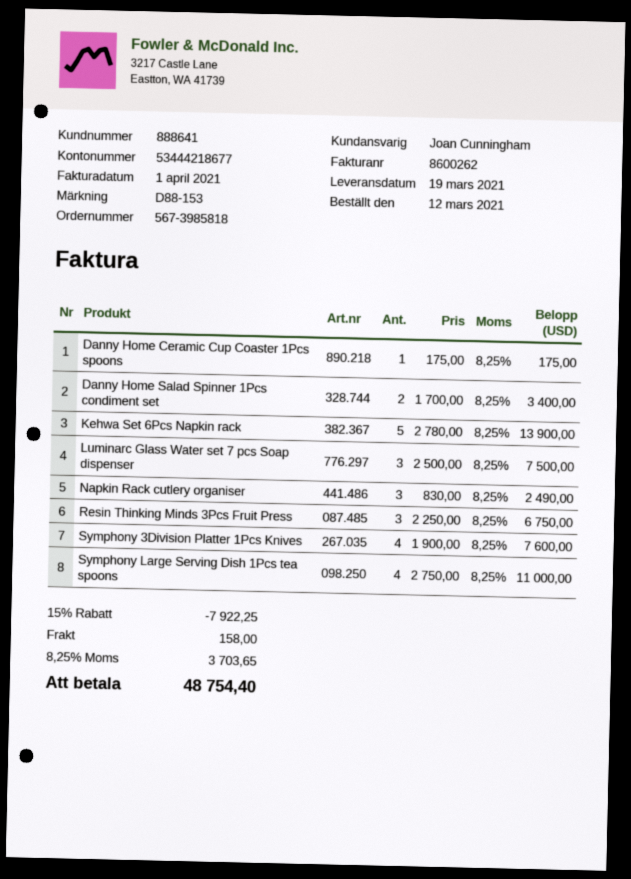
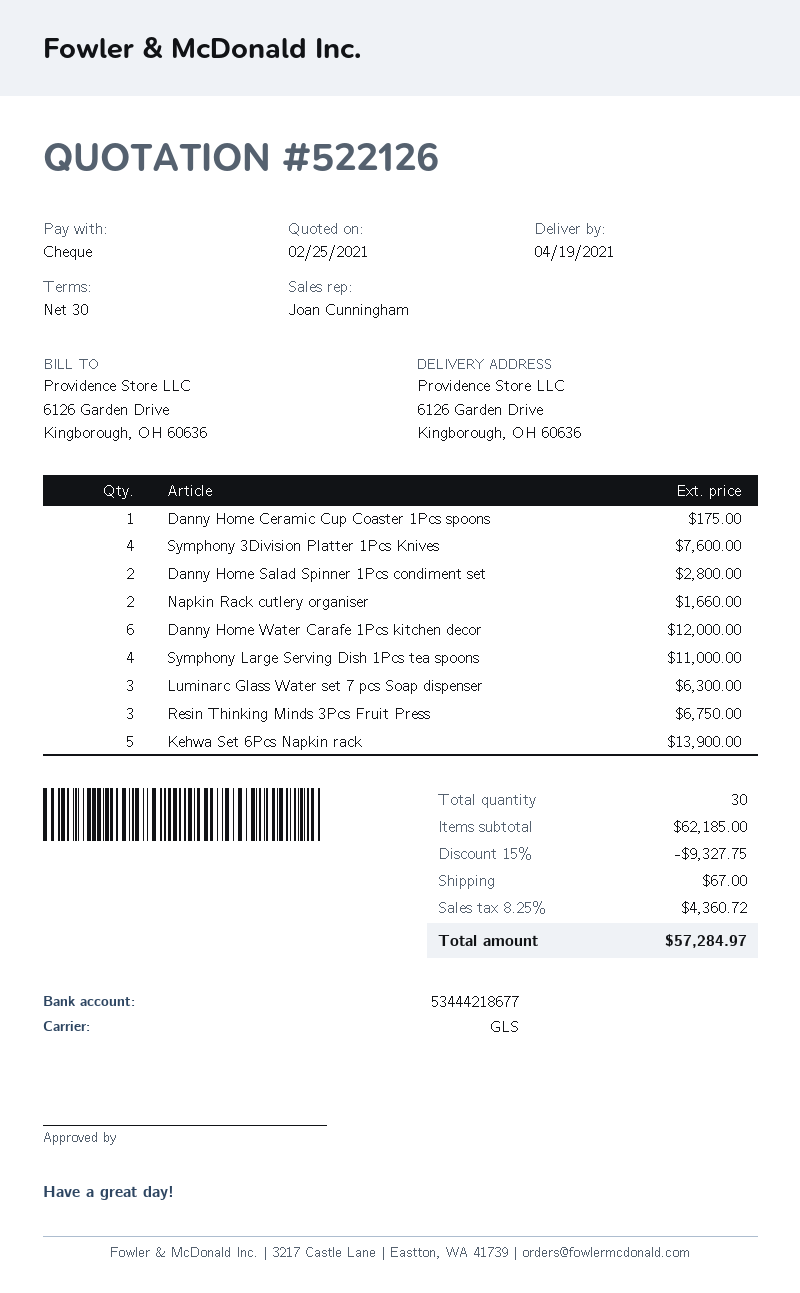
delivery date: 2021-03-19 -> 2021-04-19
Danny Home Salad Spinner 1Pcs condiment set: 2 for 3400.00 -> 2 for 2800.00
Luminarc Glass Water set 7 pcs Soap dispenser: 3 for 7500.00 -> 3 for 6300.00
Napkin Rack cutlery organiser: 3 for 2490.00 -> 2 for 1660.00
Danny Home Water Carafe 1Pcs kitchen decor: none -> 6 for 12000.00
discount: 15% = 7922.25 -> 15% = 9327.75
shipping: 158.00 -> 67.00
tax: 8.25% = 3703.65 -> 8.25% = 4360.72
total: 48754.40 -> 57284.97

